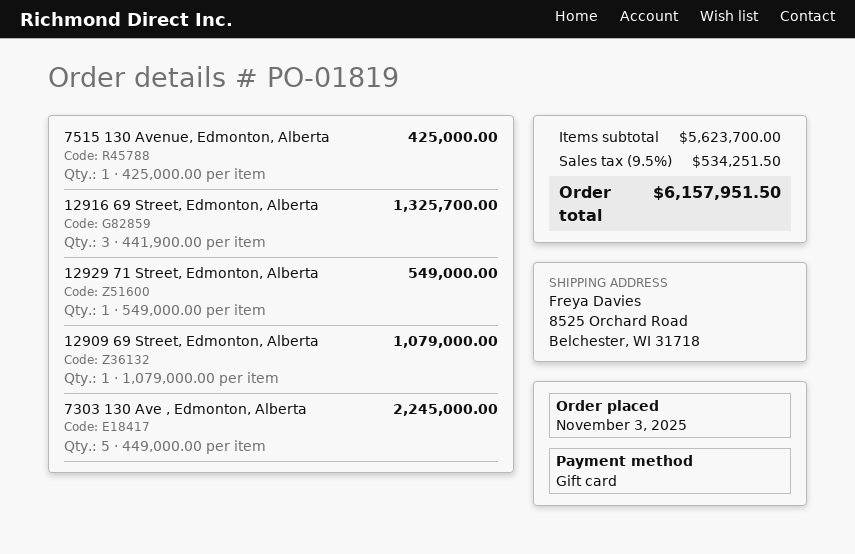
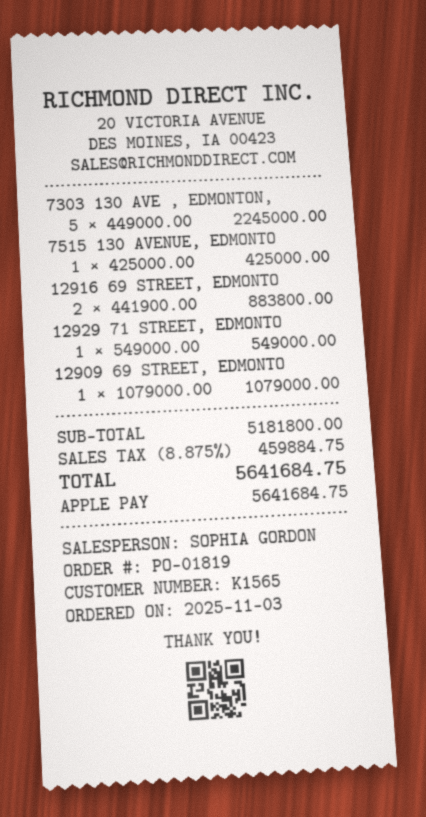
payment method: gift card -> Apple Pay
12916 69 Street, Edmonton, Alberta: 3 x 441900.00 = 1325700.00 -> 2 x 441900.00 = 883800.00
subtotal: 5623700.00 -> 5181800.00
tax: 9.5% = 534251.50 -> 8.875% = 459884.75
total: 6157951.50 -> 5641684.75

